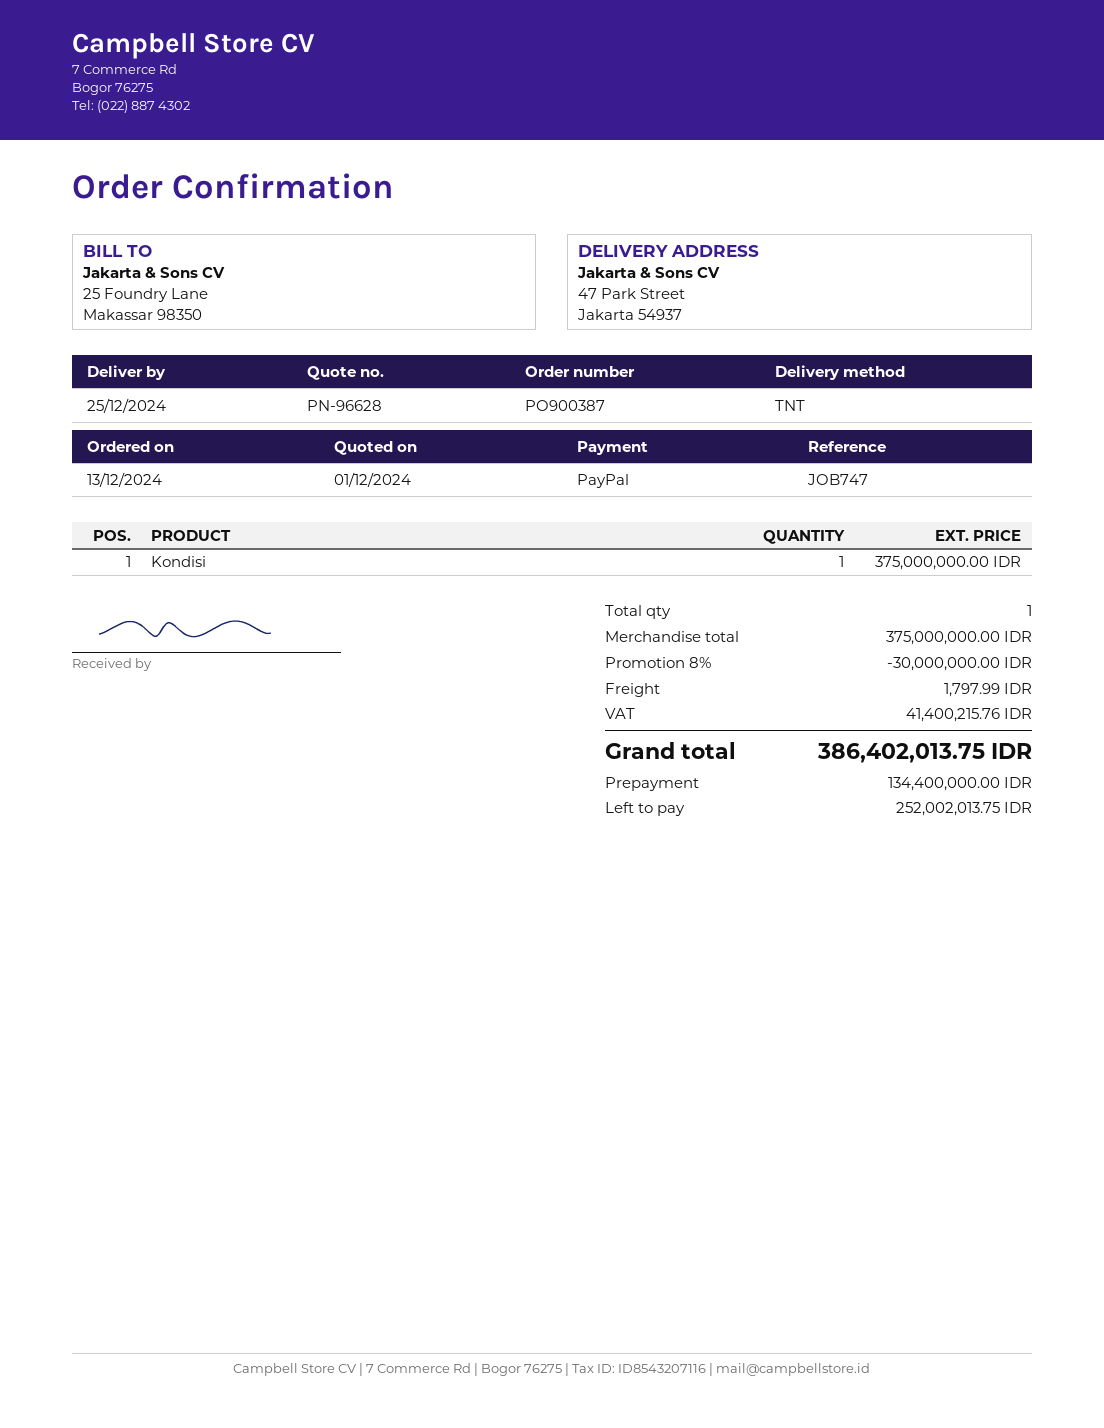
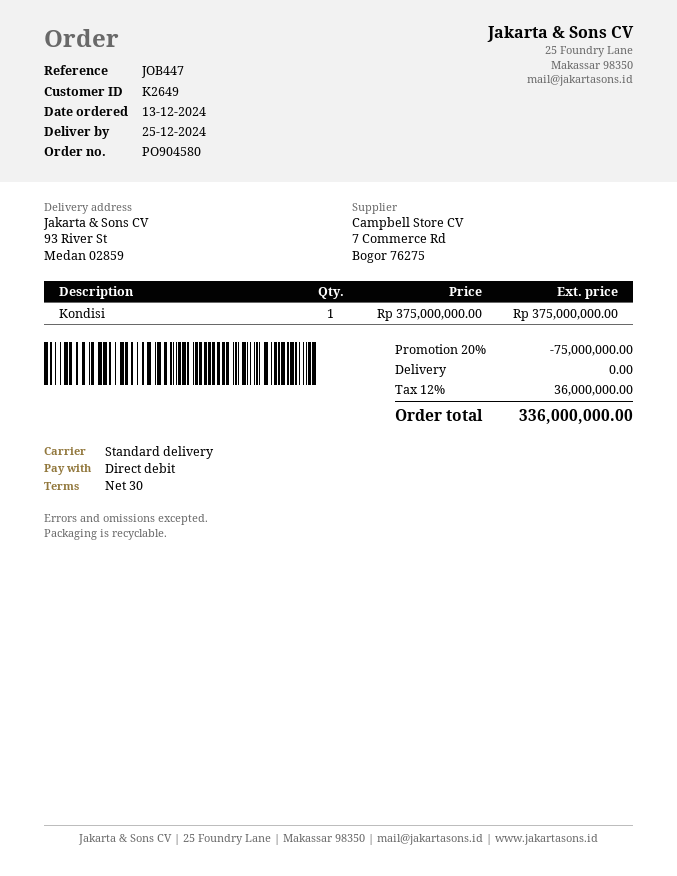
order number: PO900387 -> PO904580
reference: JOB747 -> JOB447
payment method: PayPal -> direct debit
shipping method: TNT -> standard
ship to: 47 Park Street, Jakarta 54937 -> 93 River St, Medan 02859
discount: 8% = 30000000.00 -> 20% = 75000000.00
shipping: 1797.99 -> 0.00
tax: 41400215.76 -> 36000000.00
total: 386402013.75 -> 336000000.00

